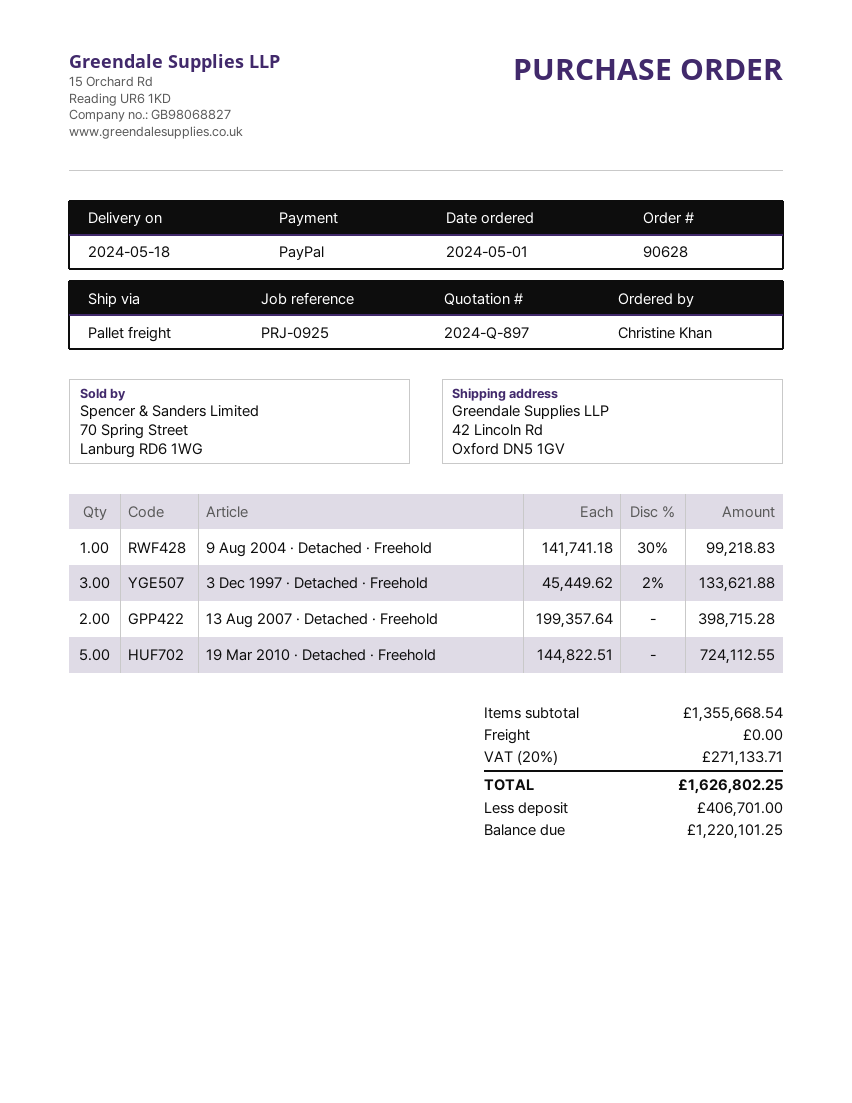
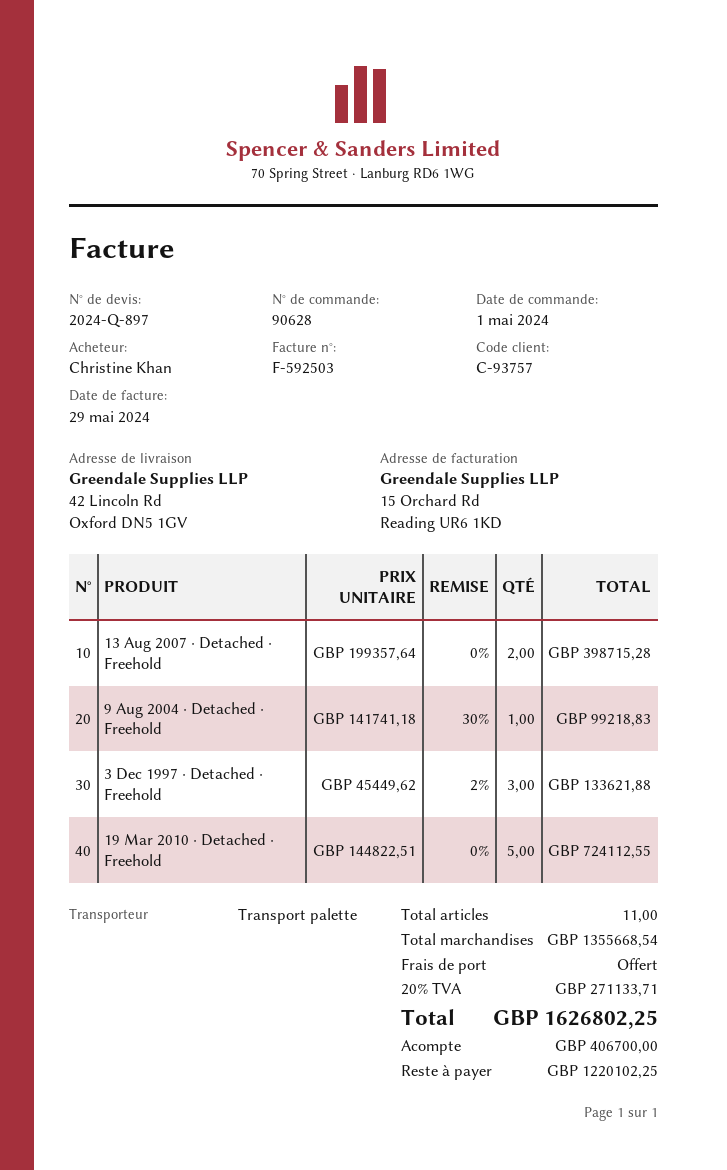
deposit: 406701.00 -> 406700.00
balance: 1220101.25 -> 1220102.25

